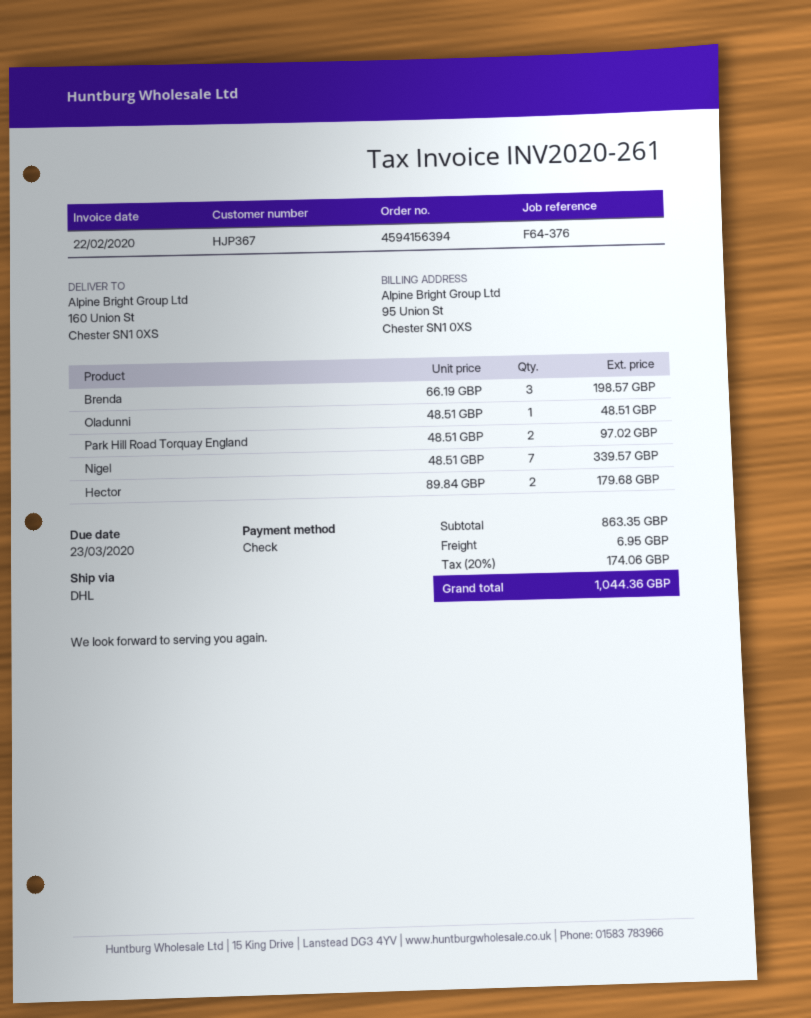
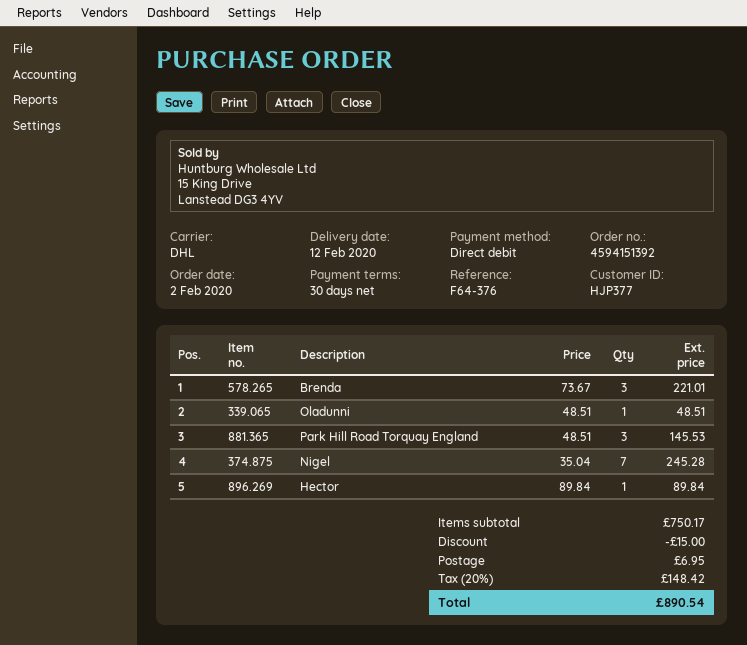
order number: 4594156394 -> 4594151392
customer number: HJP367 -> HJP377
payment method: cheque -> direct debit
Brenda: 3 x 66.19 = 198.57 -> 3 x 73.67 = 221.01
Park Hill Road Torquay England: 2 x 48.51 = 97.02 -> 3 x 48.51 = 145.53
Nigel: 7 x 48.51 = 339.57 -> 7 x 35.04 = 245.28
Hector: 2 x 89.84 = 179.68 -> 1 x 89.84 = 89.84
subtotal: 863.35 -> 750.17
discount: none -> 15.00
tax: 20% = 174.06 -> 20% = 148.42
total: 1044.36 -> 890.54

